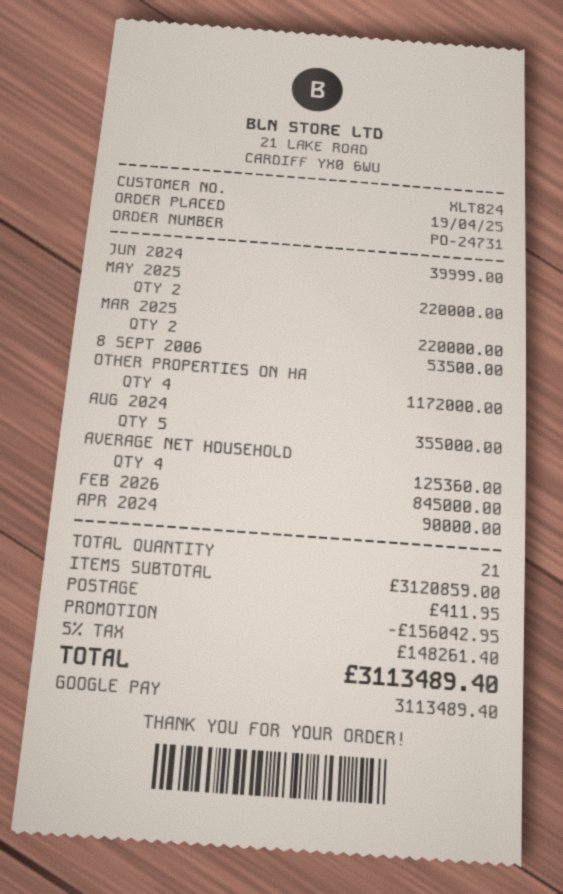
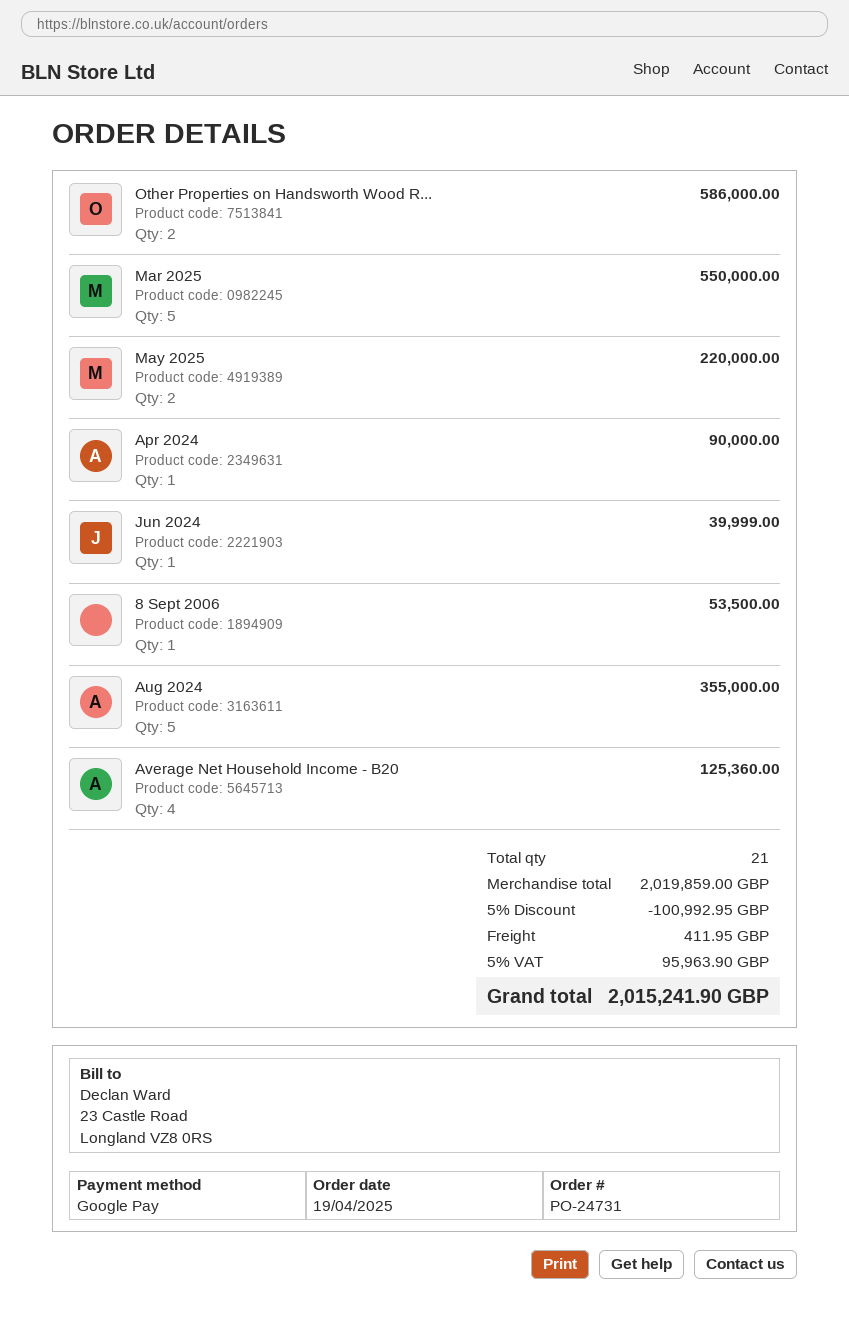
MAR 2025: 2 for 220000.00 -> 5 for 550000.00
OTHER PROPERTIES ON HA: 4 for 1172000.00 -> 2 for 586000.00
FEB 2026: 1 for 845000.00 -> none
subtotal: 3120859.00 -> 2019859.00
discount: 156042.95 -> 100992.95
tax: 5% = 148261.40 -> 5% = 95963.90
total: 3113489.40 -> 2015241.90

